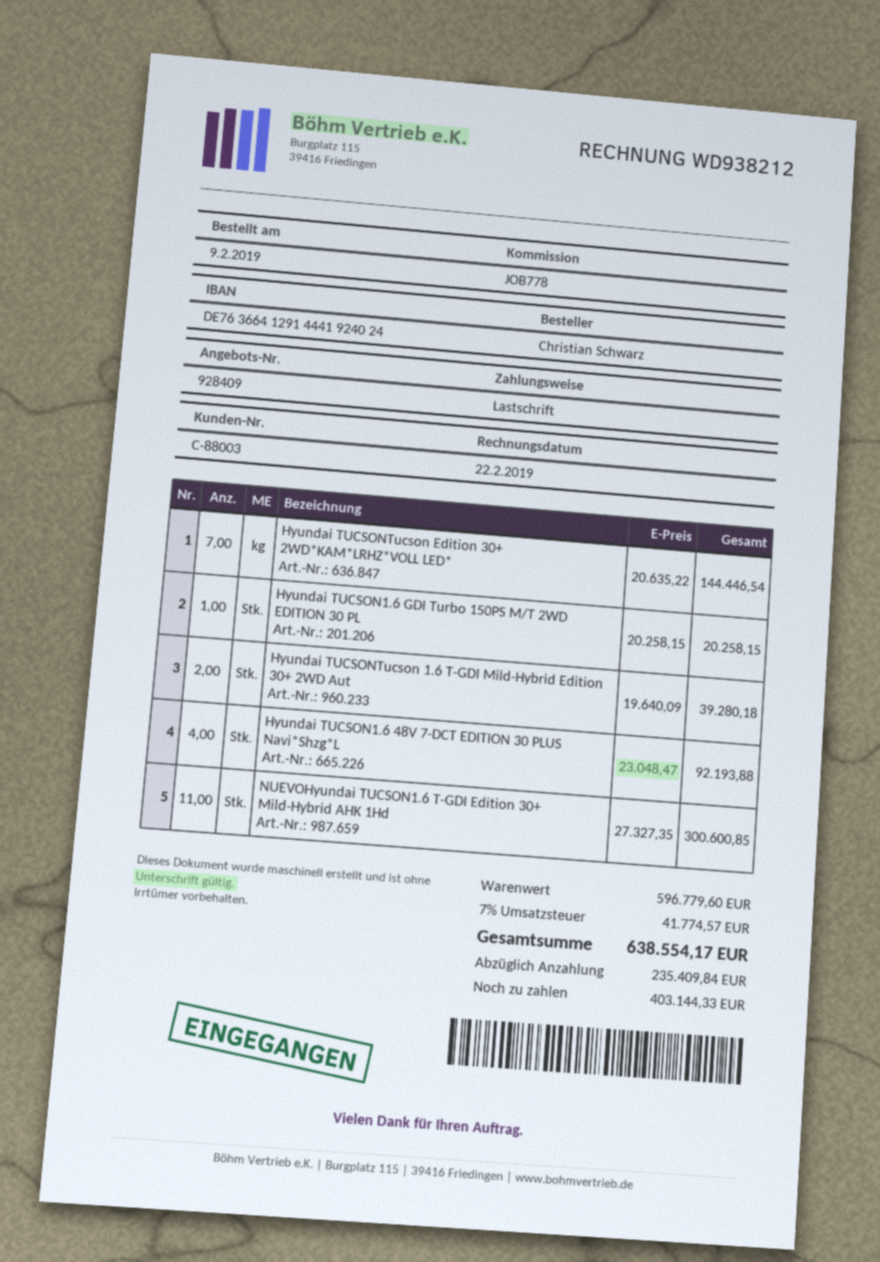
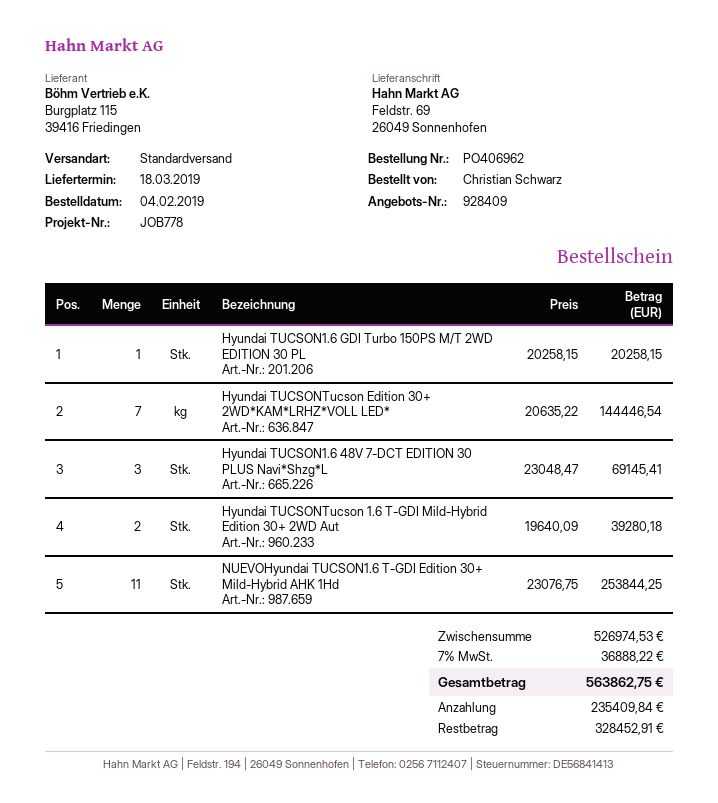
order date: 2019-02-09 -> 2019-02-04
Hyundai TUCSON1.6 48V 7-DCT EDITION 30 PLUS Navi*Shzg*L: 4 x 23048.47 = 92193.88 -> 3 x 23048.47 = 69145.41
NUEVOHyundai TUCSON1.6 T-GDI Edition 30+ Mild-Hybrid AHK 1Hd: 11 x 27327.35 = 300600.85 -> 11 x 23076.75 = 253844.25
subtotal: 596779.60 -> 526974.53
tax: 7% = 41774.57 -> 7% = 36888.22
total: 638554.17 -> 563862.75
balance: 403144.33 -> 328452.91

